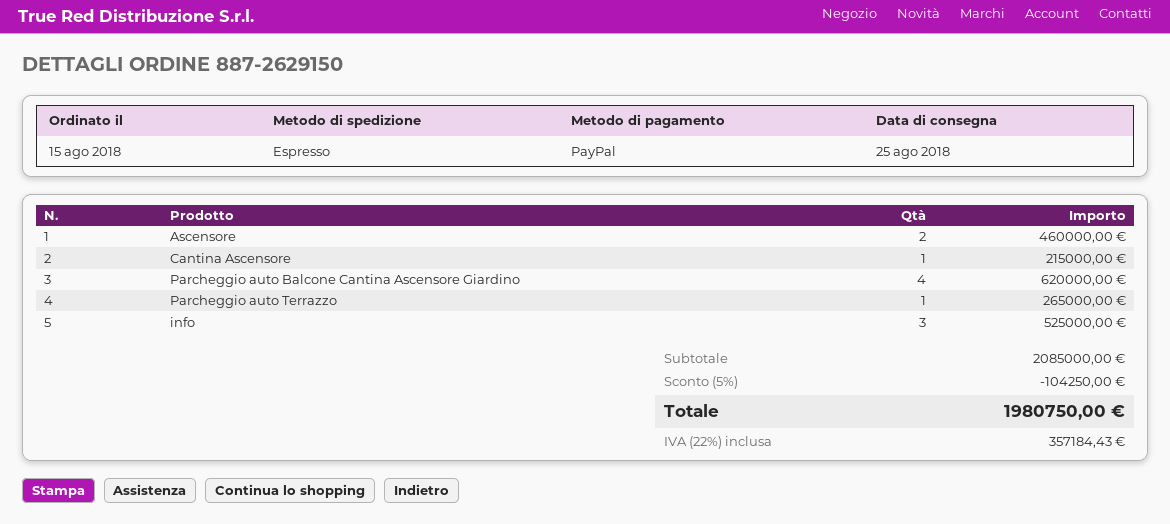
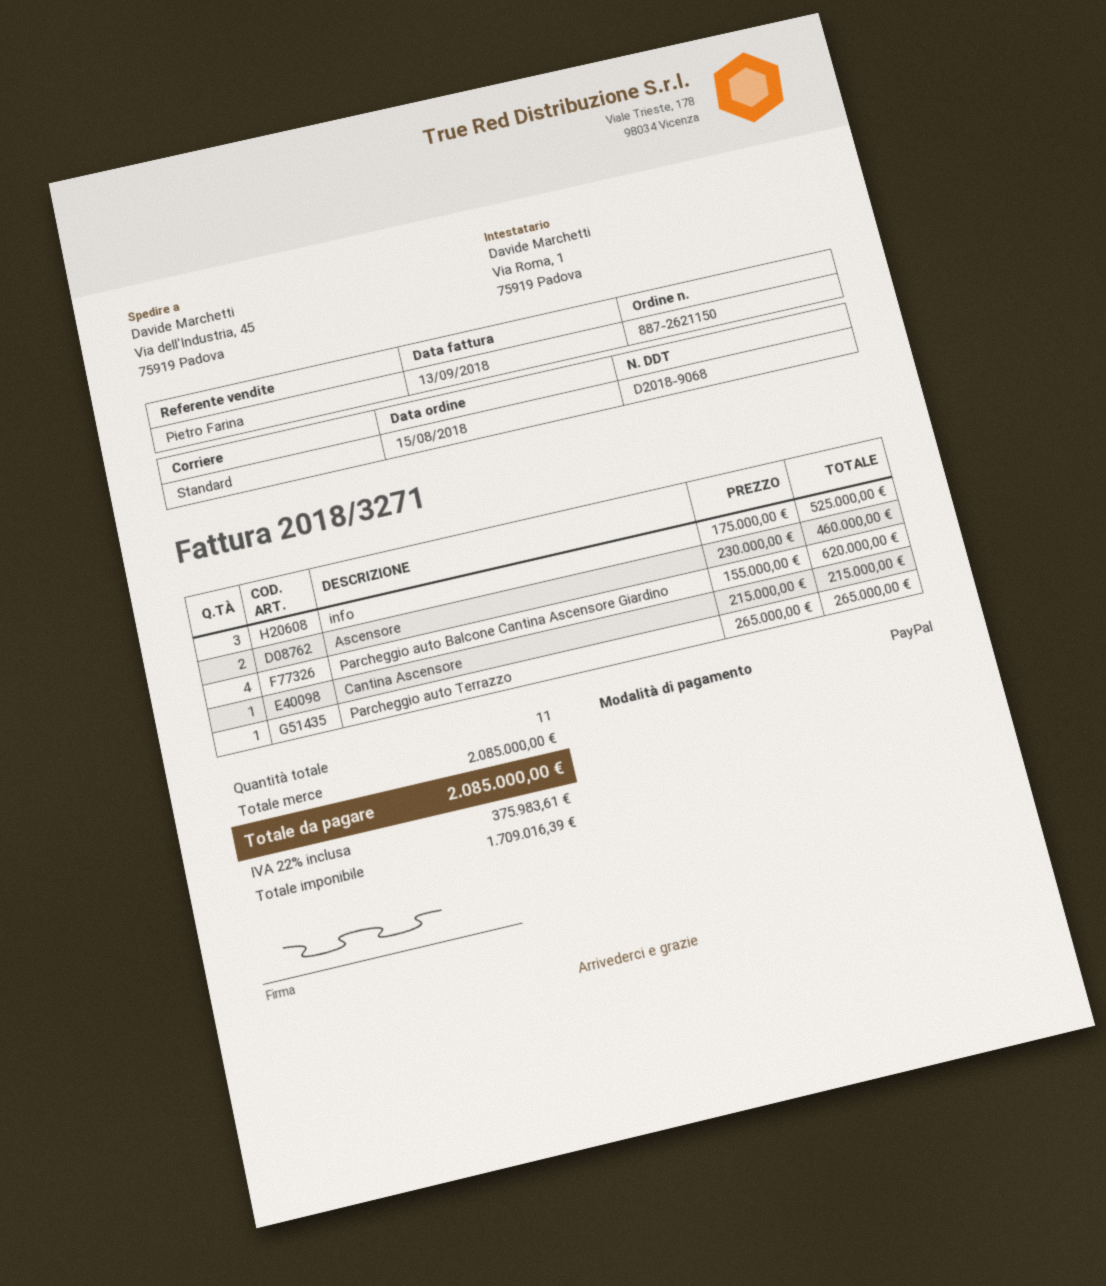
order number: 887-2629150 -> 887-2621150
shipping method: express -> standard
discount: 5% = 104250.00 -> none
tax: 22% = 357184.43 -> 22% = 375983.61
total: 1980750.00 -> 2085000.00

